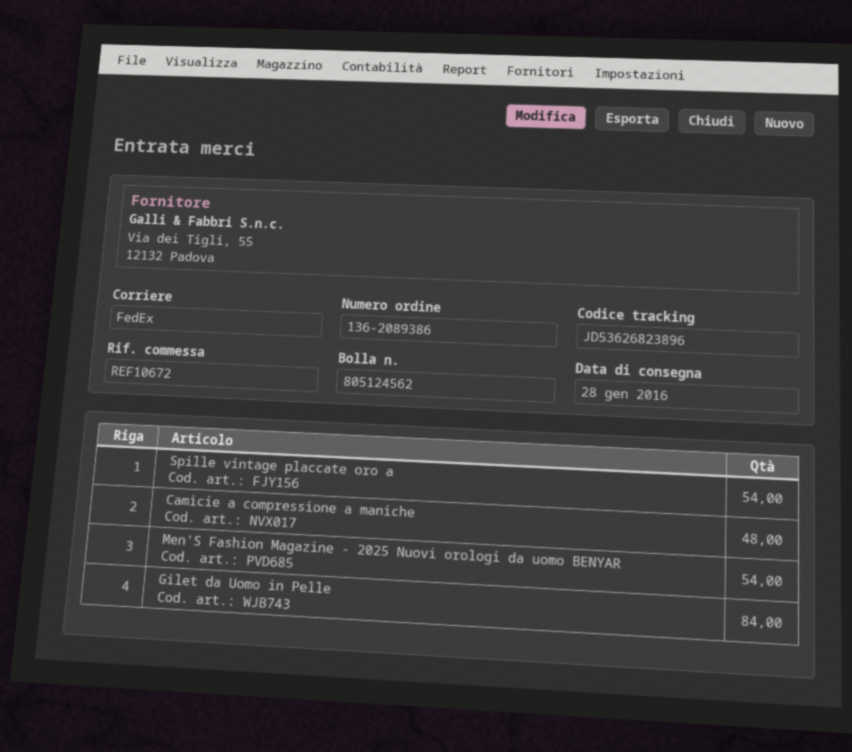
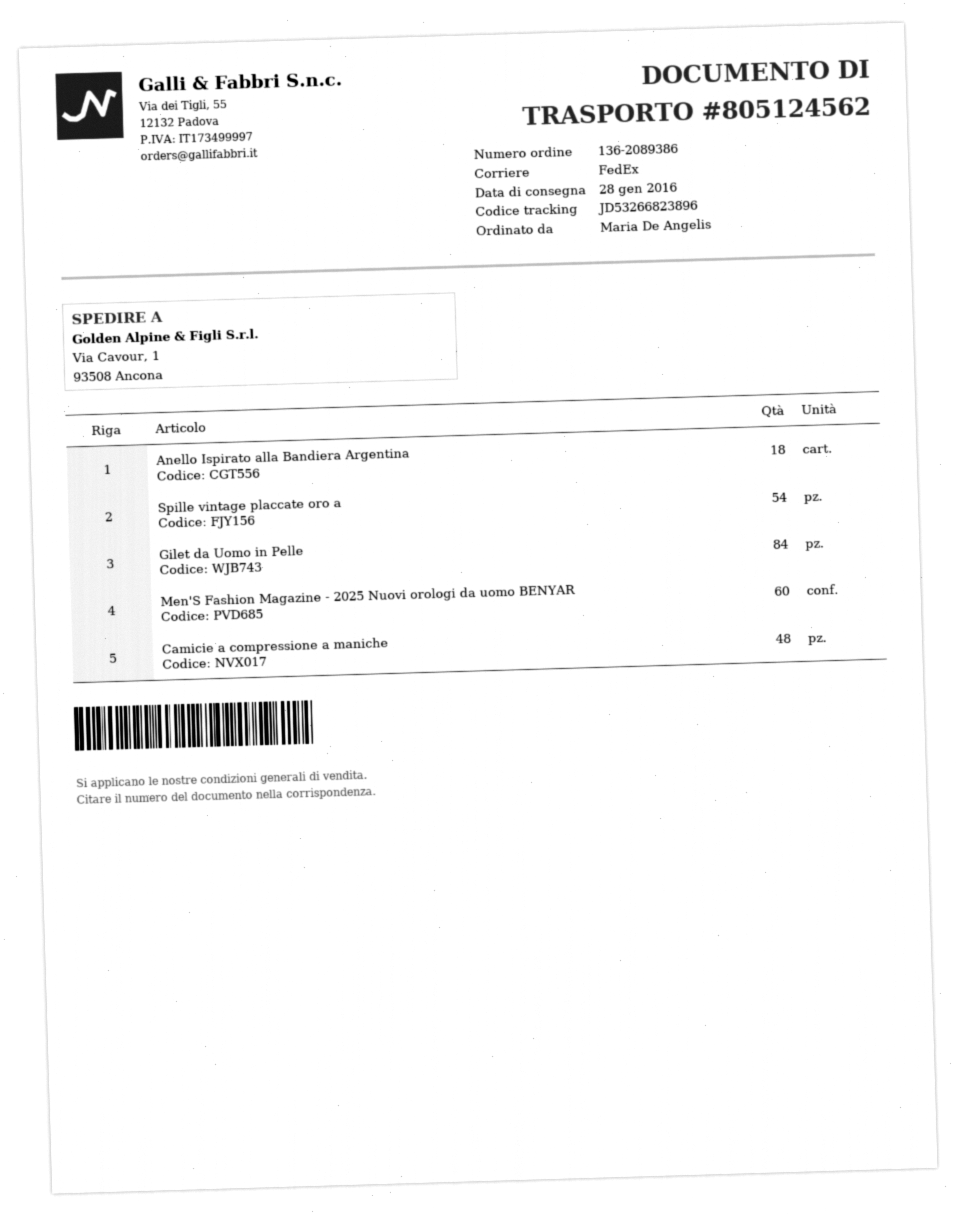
tracking number: JD53626823896 -> JD53266823896
Men'S Fashion Magazine - 2025 Nuovi orologi da uomo BENYAR: 54 -> 60
Anello Ispirato alla Bandiera Argentina: none -> 18

